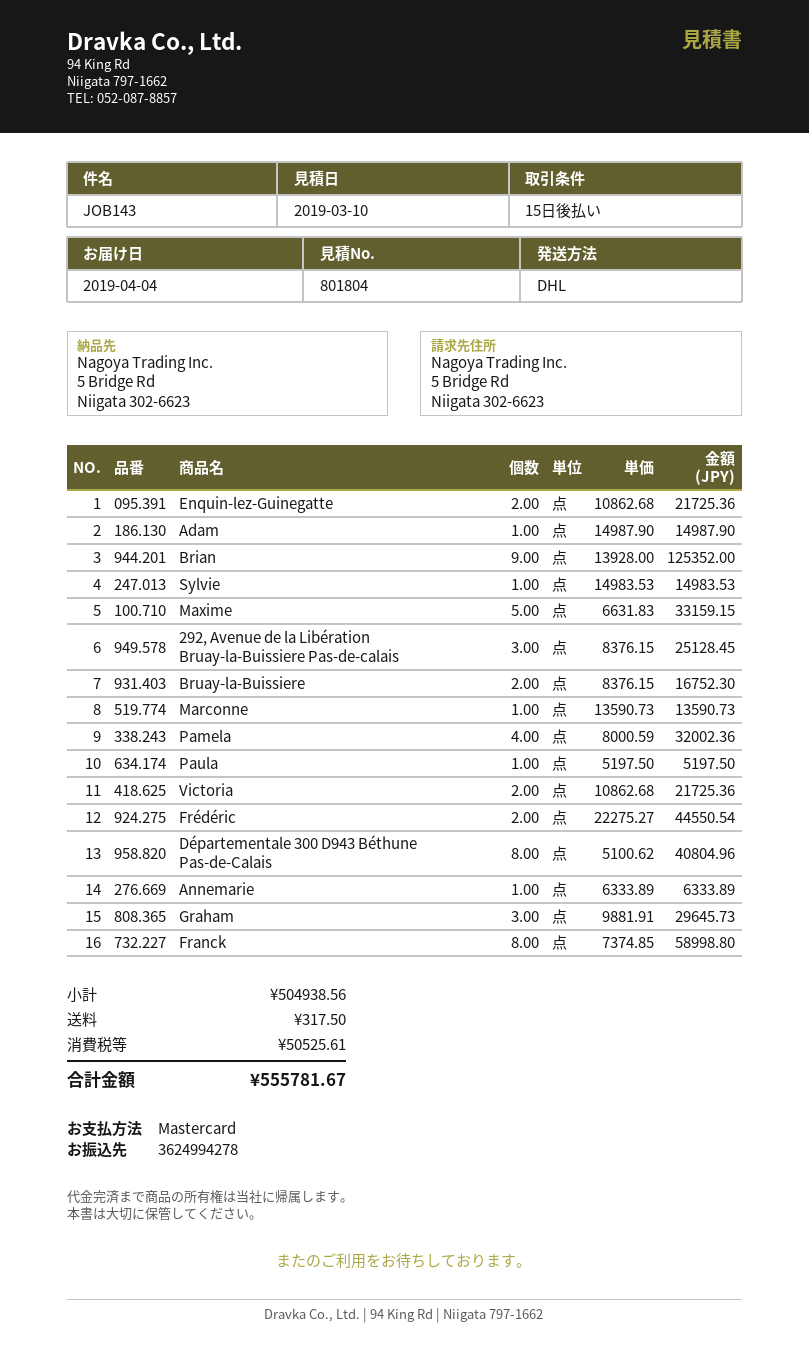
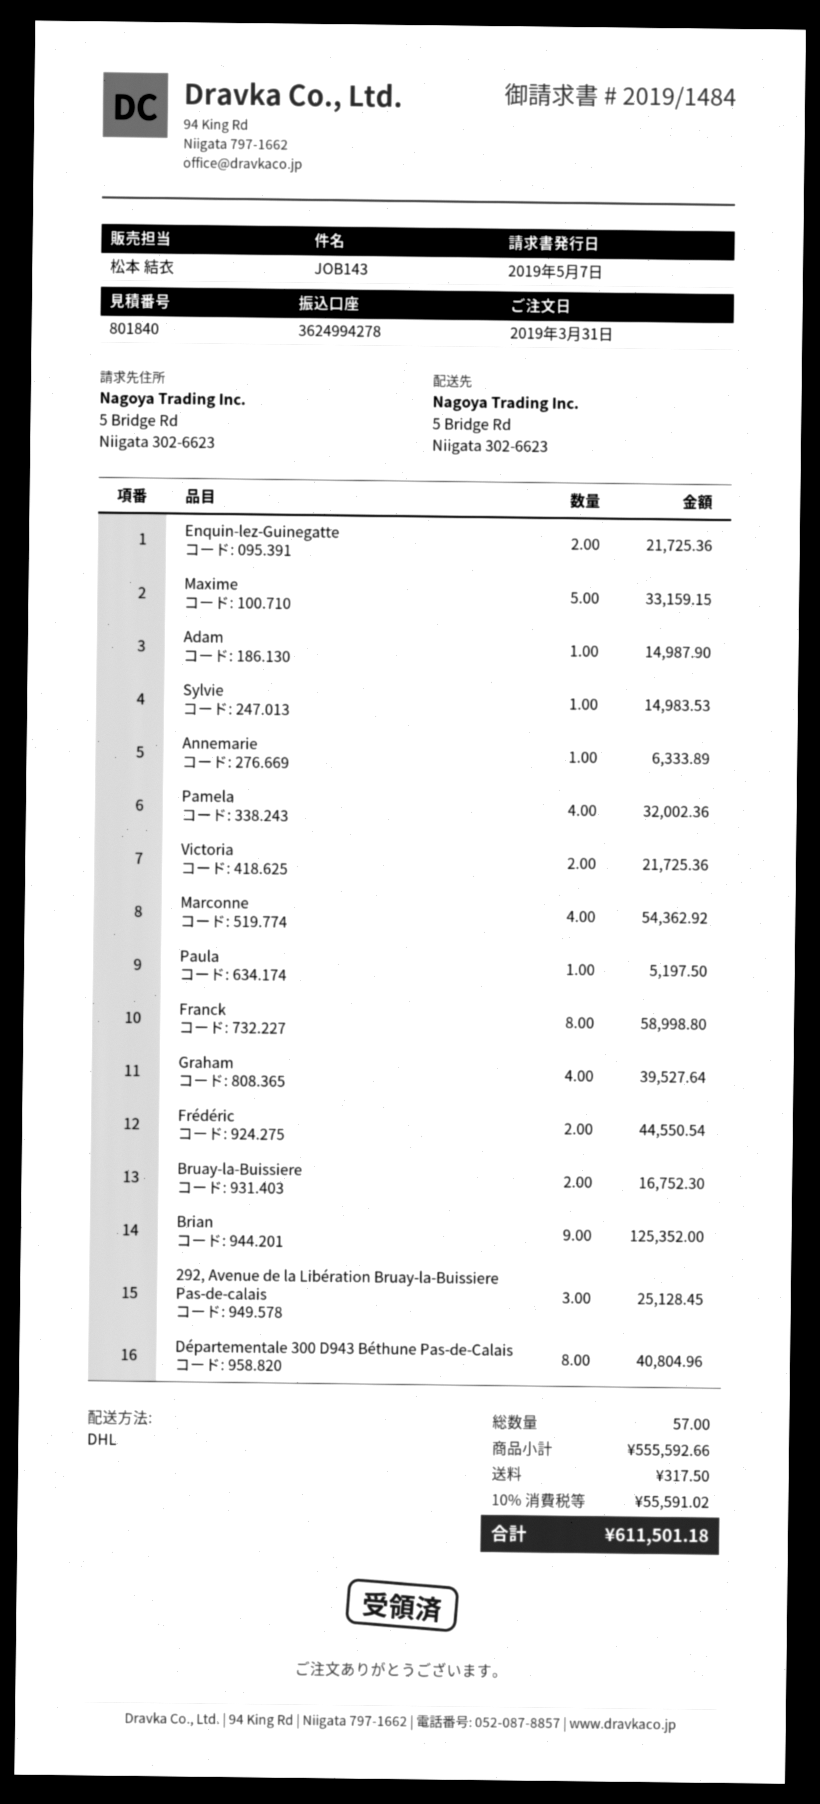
quote number: 801804 -> 801840
Marconne: 1 for 13590.73 -> 4 for 54362.92
Graham: 3 for 29645.73 -> 4 for 39527.64
subtotal: 504938.56 -> 555592.66
tax: 50525.61 -> 55591.02
total: 555781.67 -> 611501.18

